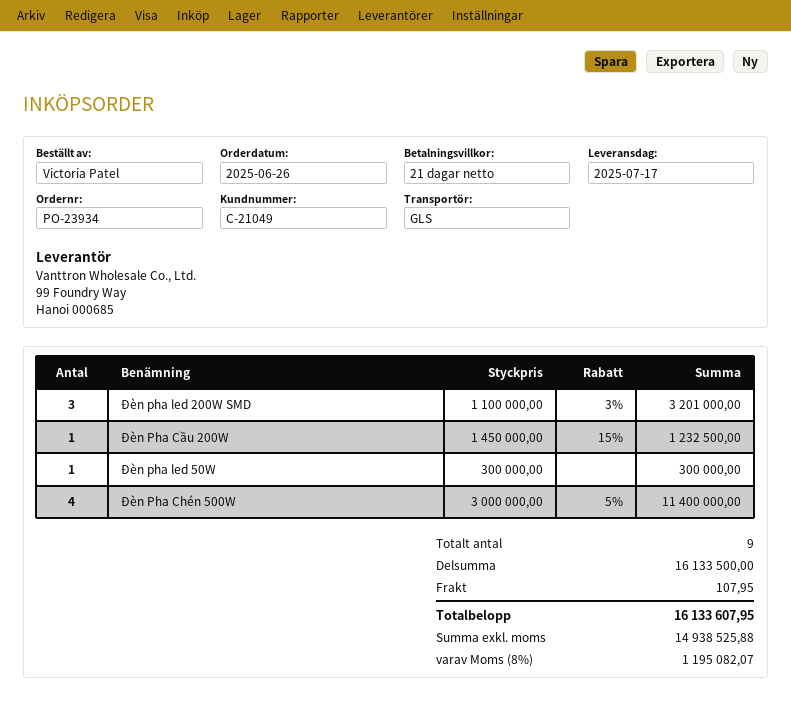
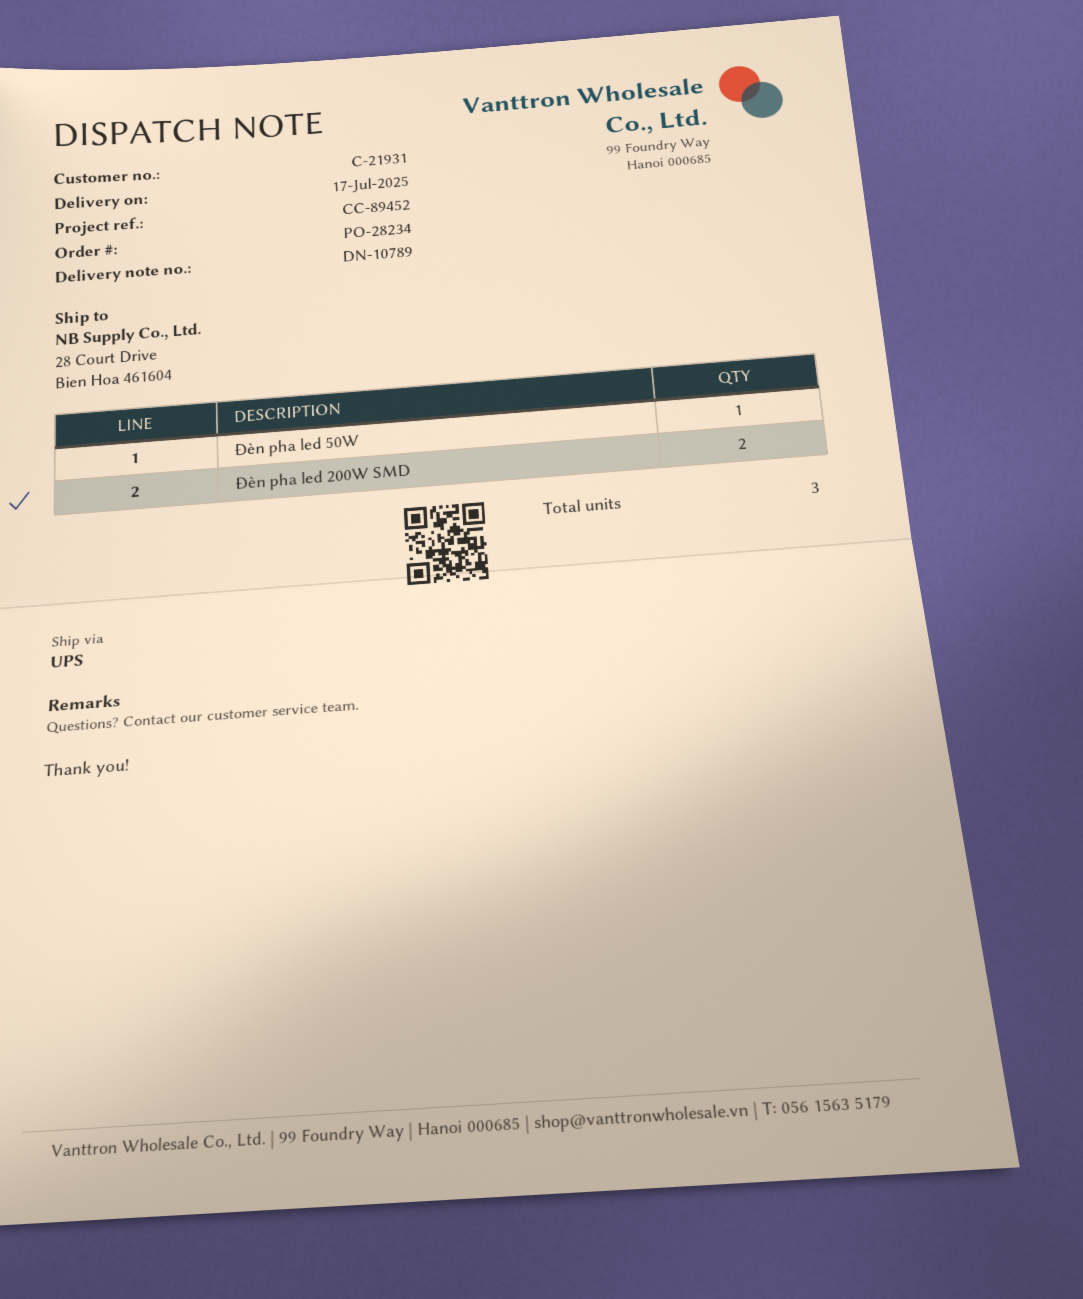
order number: PO-23934 -> PO-28234
customer number: C-21049 -> C-21931
shipping method: GLS -> UPS
Đèn pha led 200W SMD: 3 -> 2
Đèn Pha Cầu 200W: 1 -> none
Đèn Pha Chén 500W: 4 -> none
total quantity: 9 -> 3

